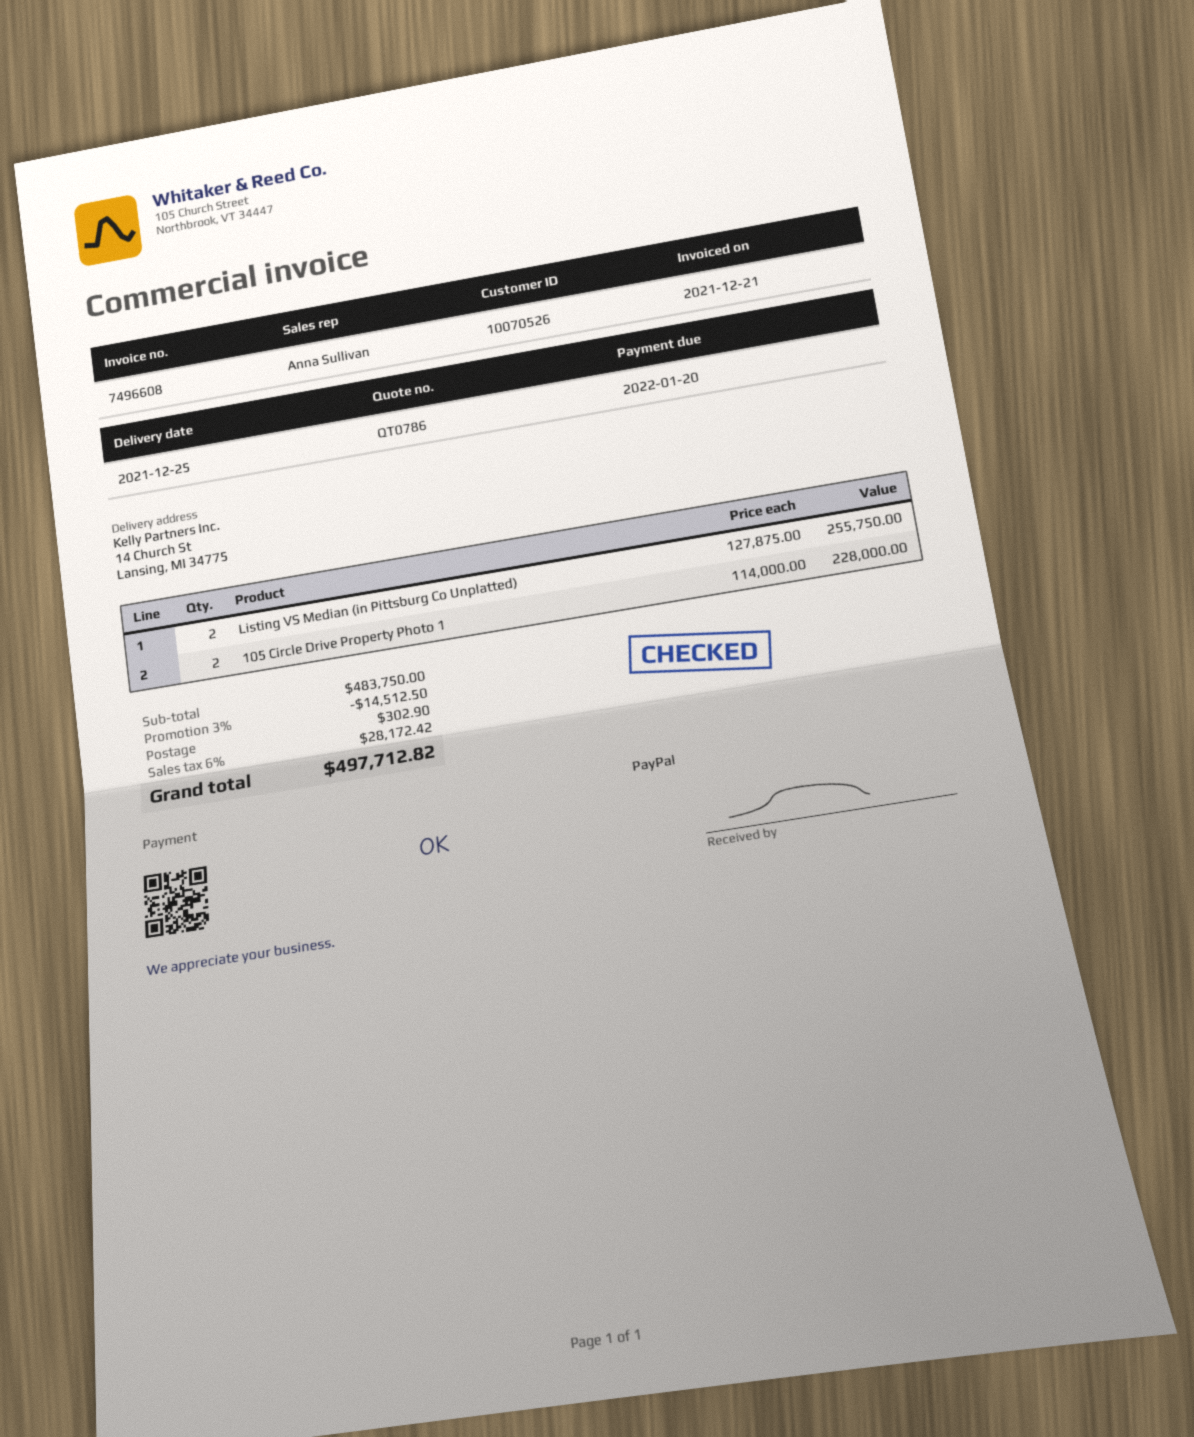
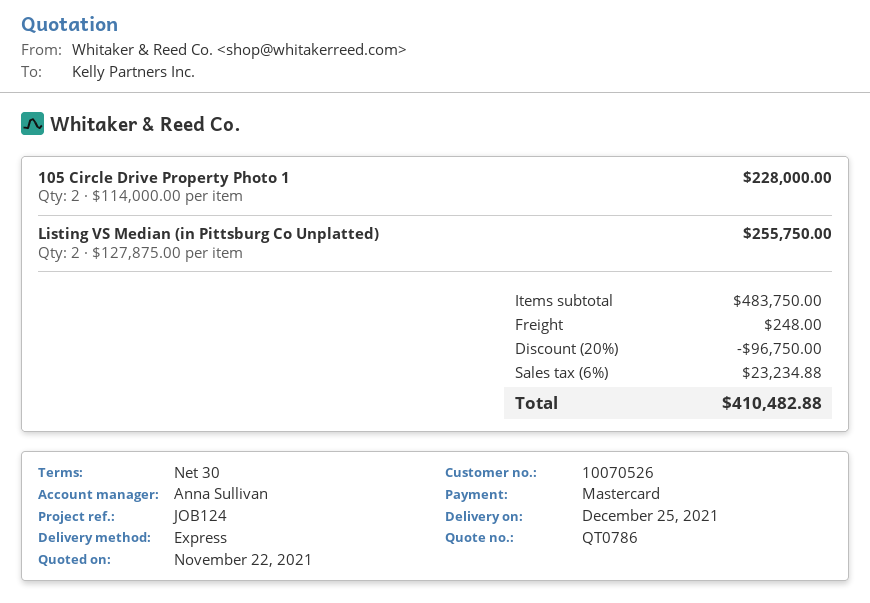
payment method: PayPal -> Mastercard
discount: 3% = 14512.50 -> 20% = 96750.00
shipping: 302.90 -> 248.00
tax: 6% = 28172.42 -> 6% = 23234.88
total: 497712.82 -> 410482.88

